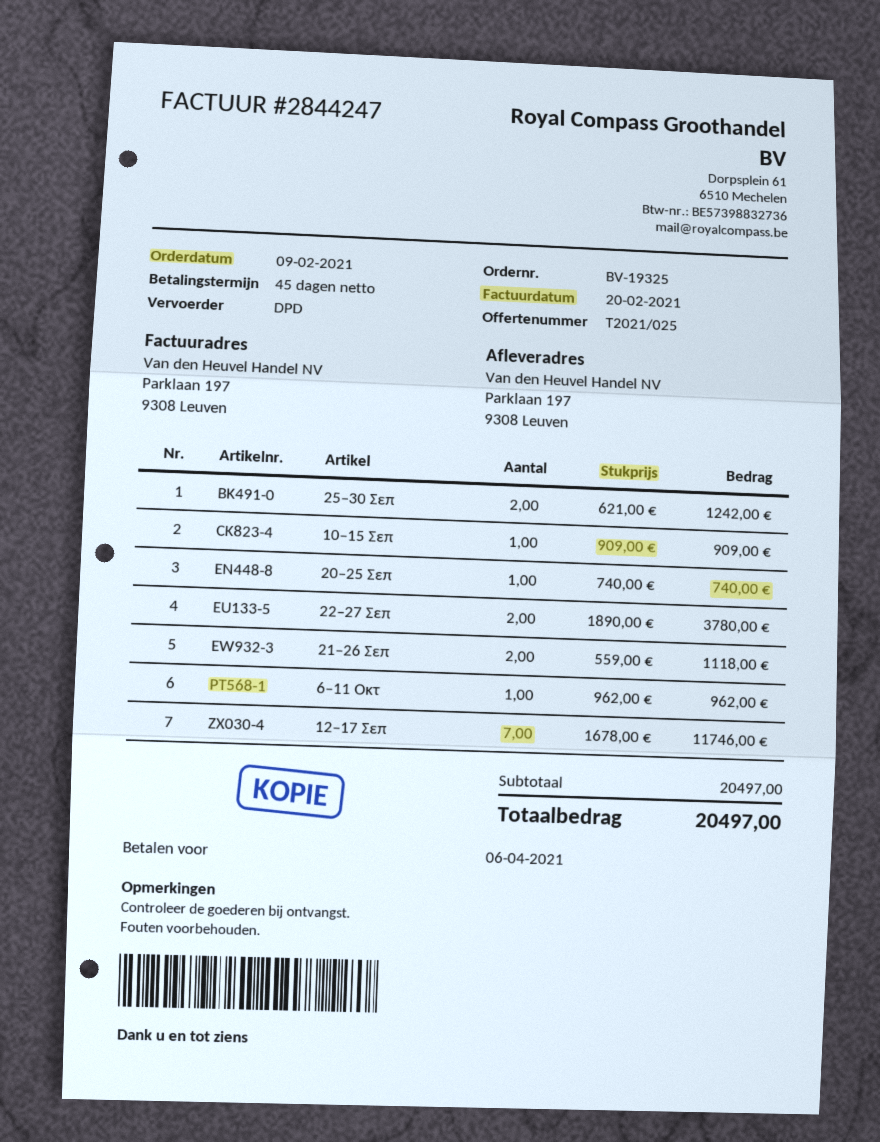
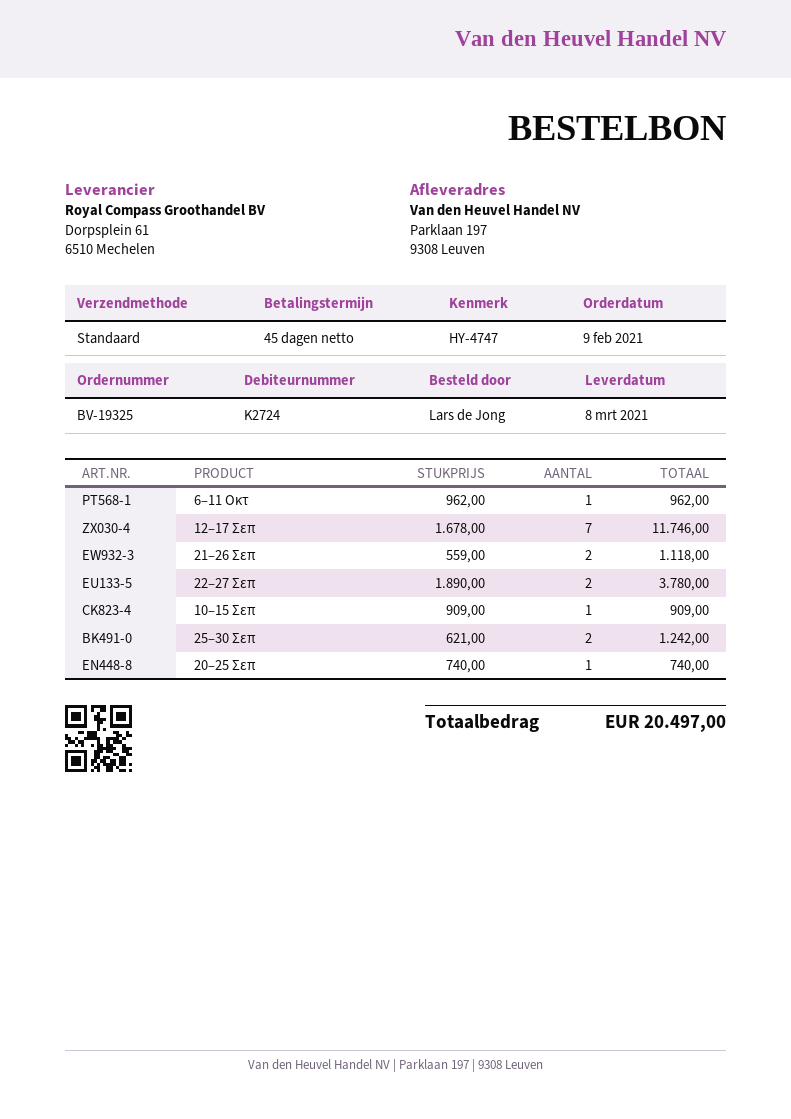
shipping method: DPD -> standard

